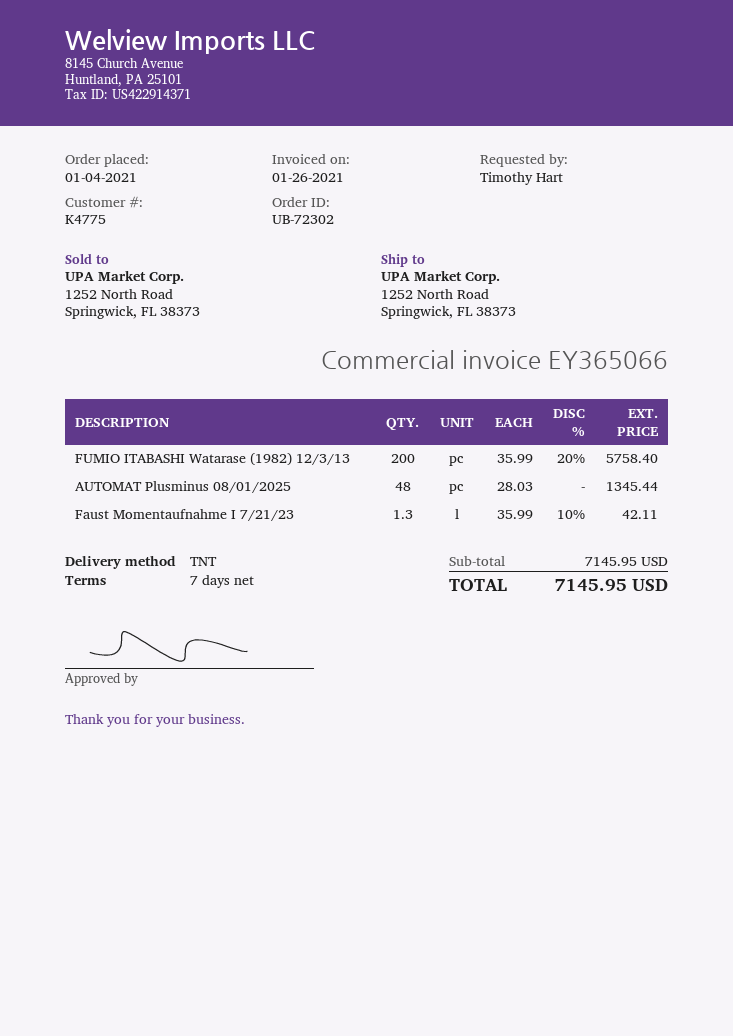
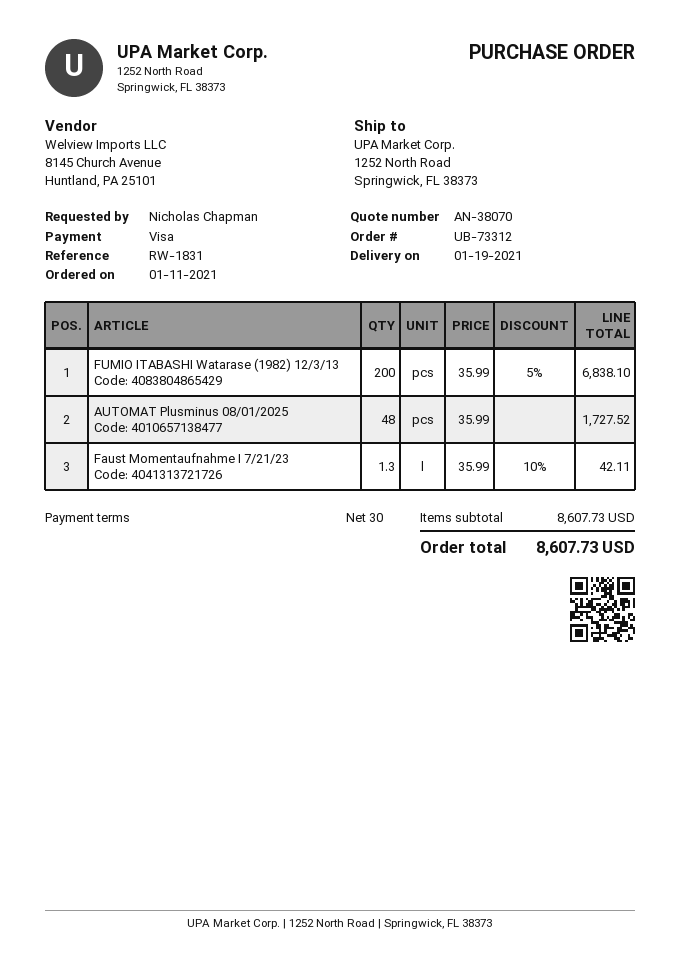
order number: UB-72302 -> UB-73312
order date: 2021-01-04 -> 2021-01-11
payment terms: 7 days -> 30 days
ordered by: Timothy Hart -> Nicholas Chapman
FUMIO ITABASHI Watarase (1982) 12/3/13: 200 x 35.99 - 20% = 5758.40 -> 200 x 35.99 - 5% = 6838.10
AUTOMAT Plusminus 08/01/2025: 48 x 28.03 = 1345.44 -> 48 x 35.99 = 1727.52
subtotal: 7145.95 -> 8607.73
total: 7145.95 -> 8607.73

